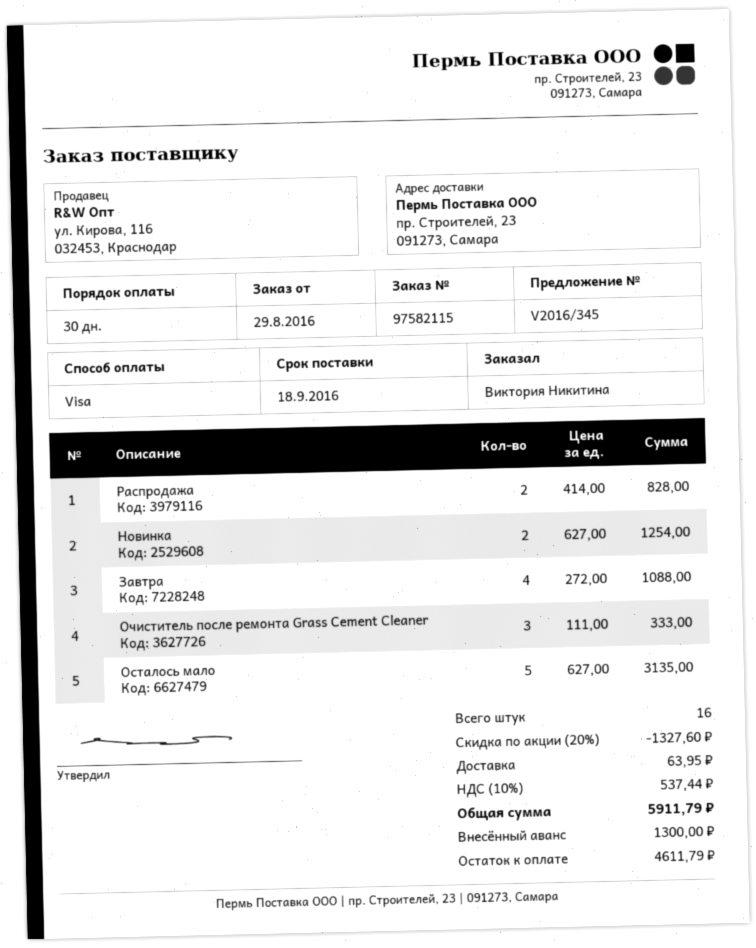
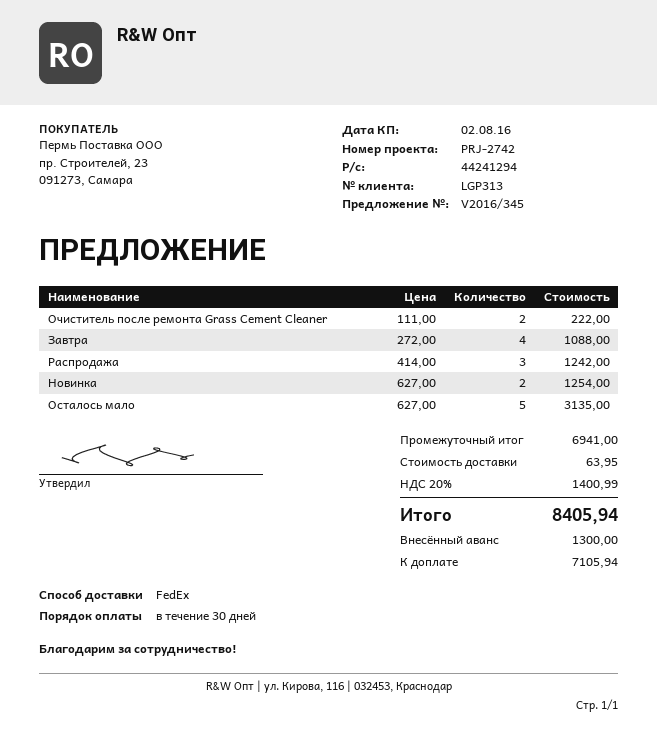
Распродажа: 2 x 414.00 = 828.00 -> 3 x 414.00 = 1242.00
Очиститель после ремонта Grass Cement Cleaner: 3 x 111.00 = 333.00 -> 2 x 111.00 = 222.00
discount: 20% = 1327.60 -> none
tax: 10% = 537.44 -> 20% = 1400.99
total: 5911.79 -> 8405.94
balance: 4611.79 -> 7105.94

